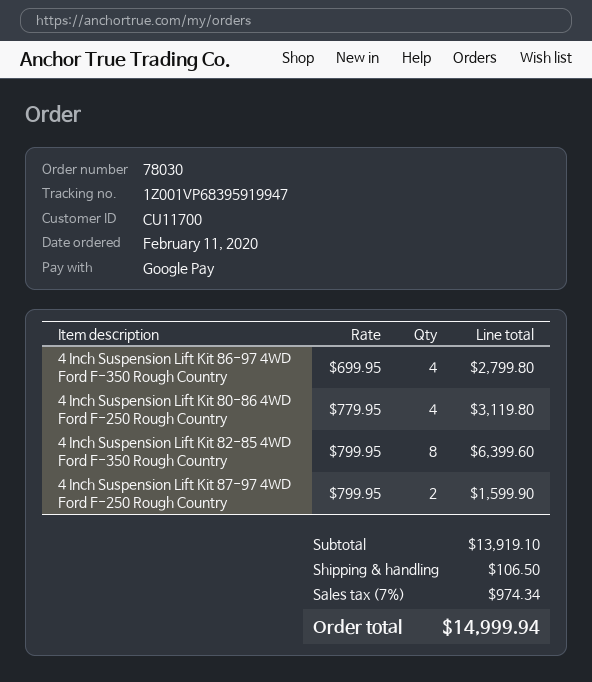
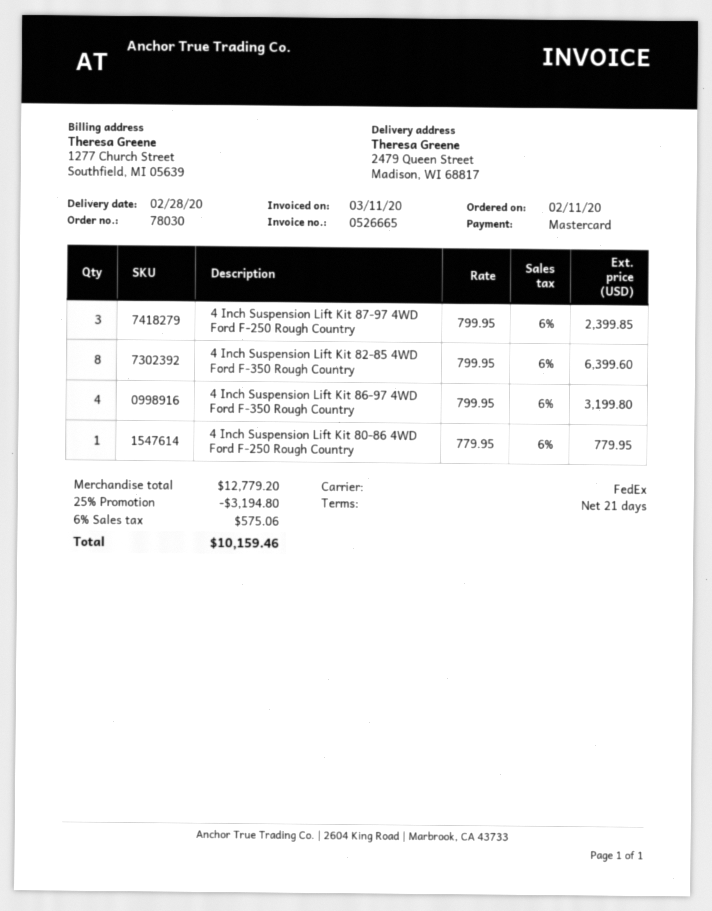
payment method: Google Pay -> Mastercard
4 Inch Suspension Lift Kit 86-97 4WD Ford F-350 Rough Country: 4 x 699.95 = 2799.80 -> 4 x 799.95 = 3199.80
4 Inch Suspension Lift Kit 80-86 4WD Ford F-250 Rough Country: 4 x 779.95 = 3119.80 -> 1 x 779.95 = 779.95
4 Inch Suspension Lift Kit 87-97 4WD Ford F-250 Rough Country: 2 x 799.95 = 1599.90 -> 3 x 799.95 = 2399.85
subtotal: 13919.10 -> 12779.20
discount: none -> 25% = 3194.80
shipping: 106.50 -> none
tax: 7% = 974.34 -> 6% = 575.06
total: 14999.94 -> 10159.46

